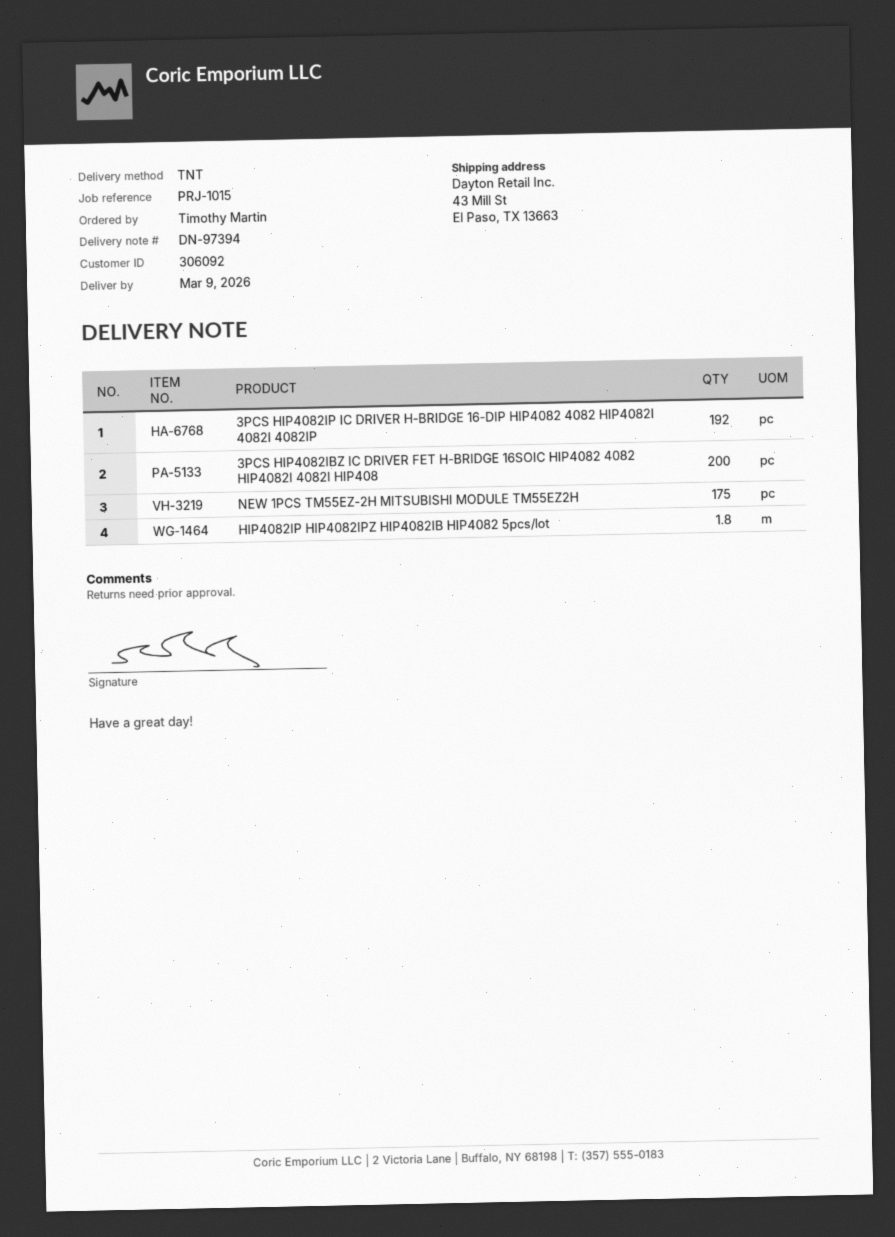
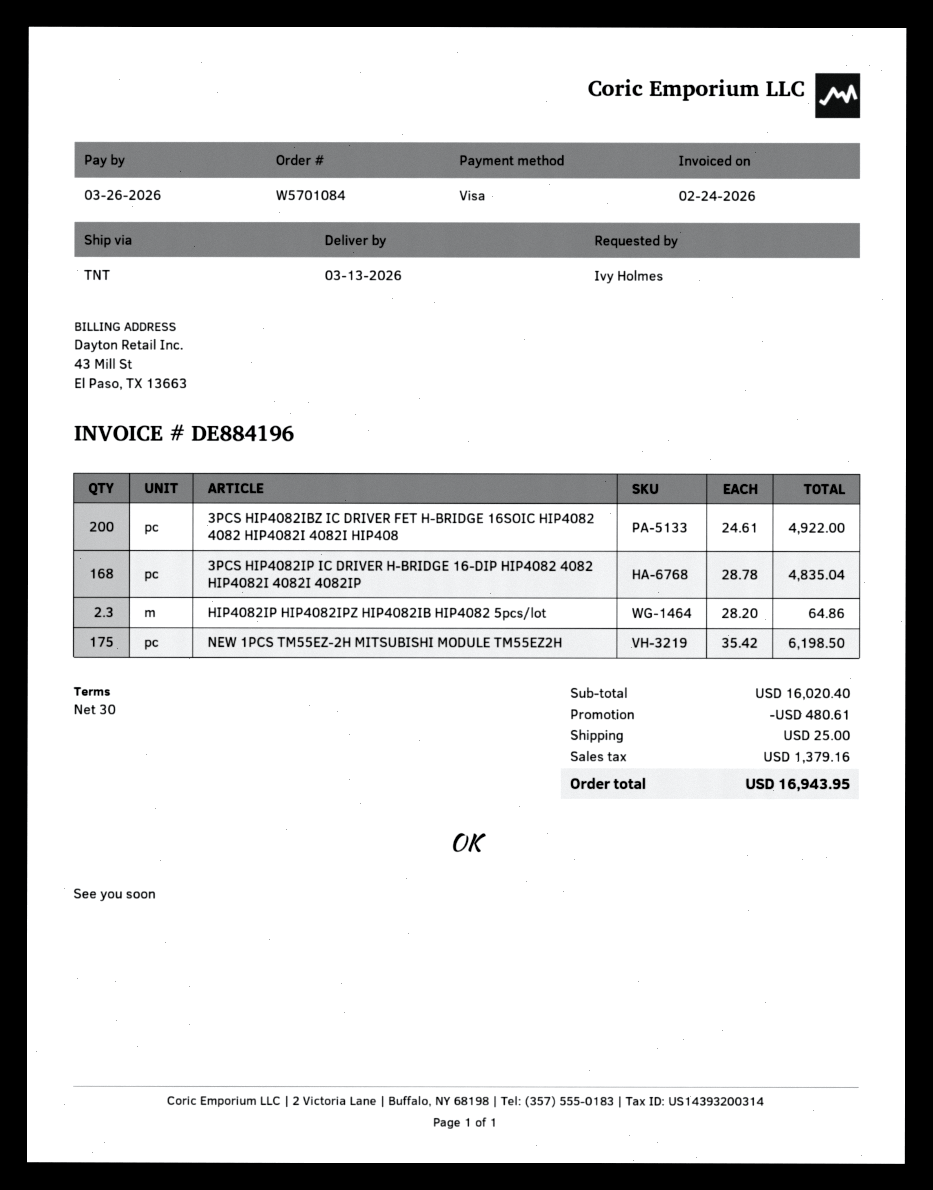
delivery date: 2026-03-09 -> 2026-03-13
ordered by: Timothy Martin -> Ivy Holmes
3PCS HIP4082IP IC DRIVER H-BRIDGE 16-DIP HIP4082 4082 HIP4082I 4082I 4082IP: 192 -> 168
HIP4082IP HIP4082IPZ HIP4082IB HIP4082 5pcs/lot: 1.8 -> 2.3

